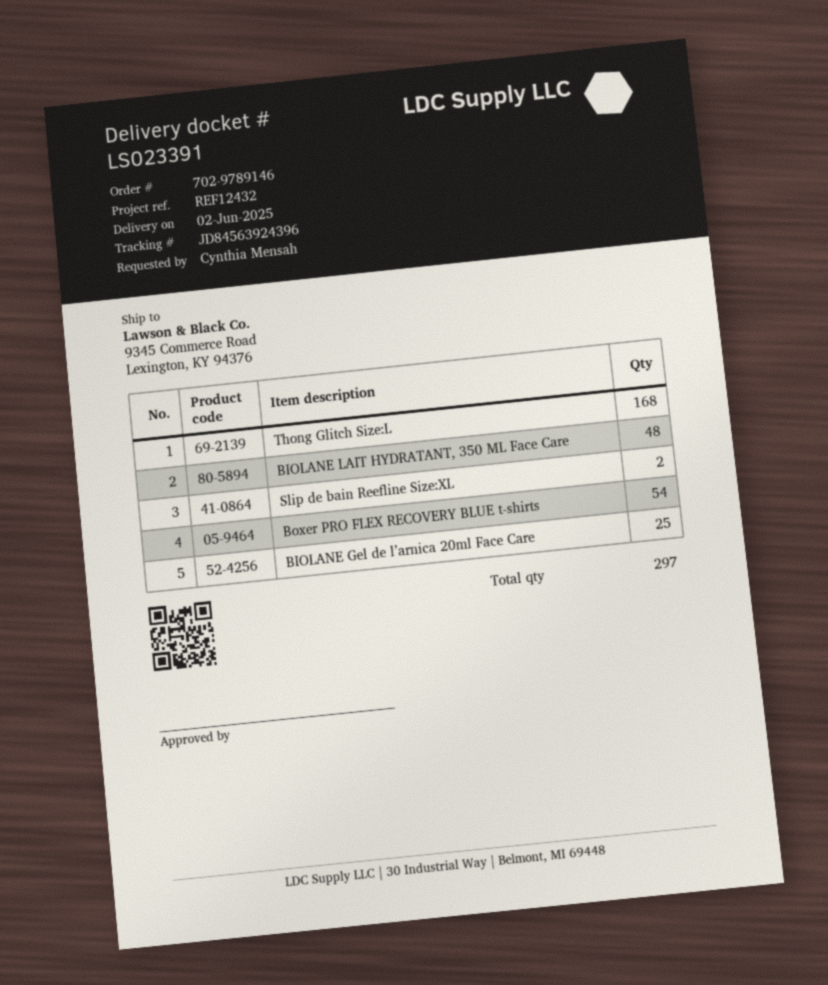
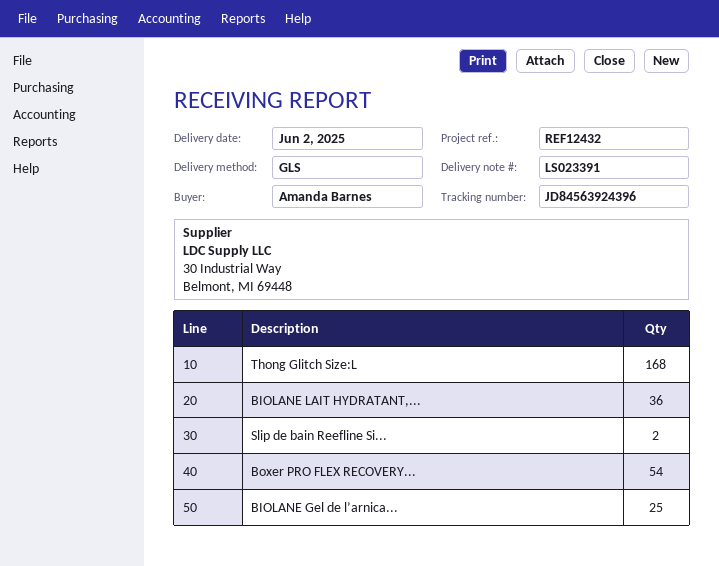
ordered by: Cynthia Mensah -> Amanda Barnes
BIOLANE LAIT HYDRATANT, 350 ML Face Care: 48 -> 36

